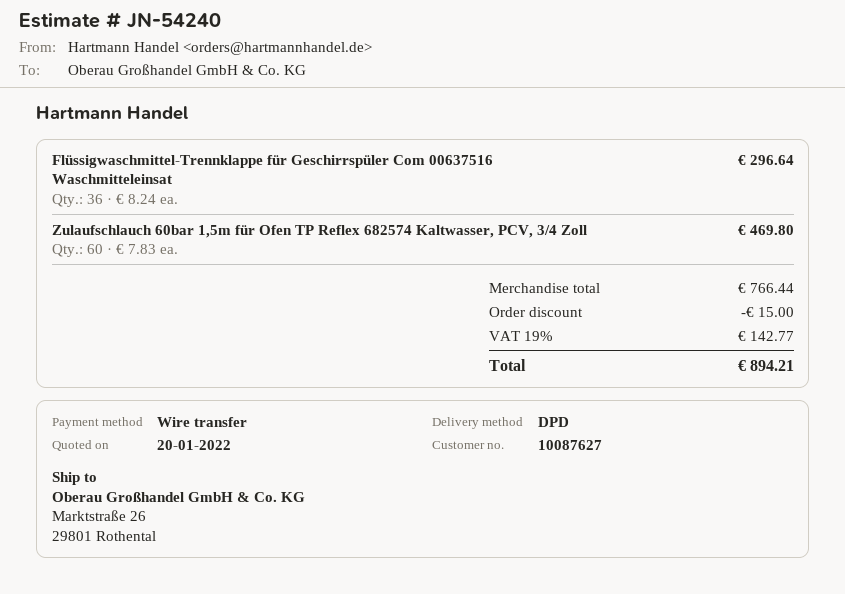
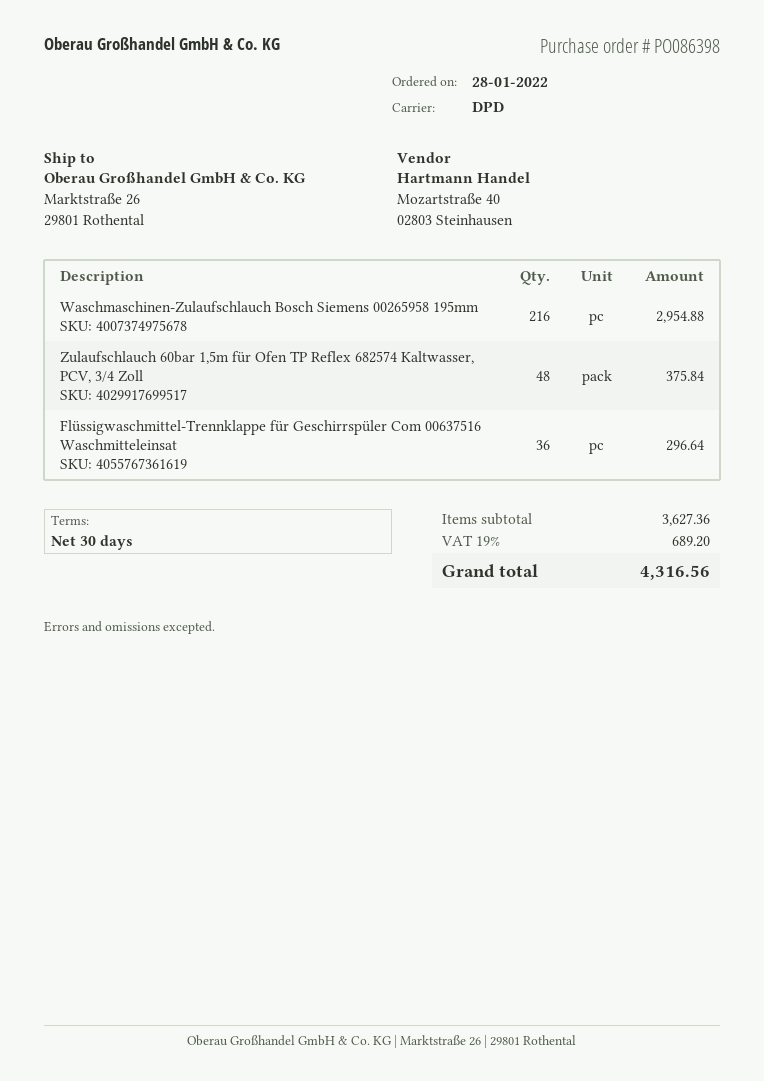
Zulaufschlauch 60bar 1,5m für Ofen TP Reflex 682574 Kaltwasser, PCV, 3/4 Zoll: 60 for 469.80 -> 48 for 375.84
Waschmaschinen-Zulaufschlauch Bosch Siemens 00265958 195mm: none -> 216 for 2954.88
subtotal: 766.44 -> 3627.36
discount: 15.00 -> none
tax: 19% = 142.77 -> 19% = 689.20
total: 894.21 -> 4316.56

